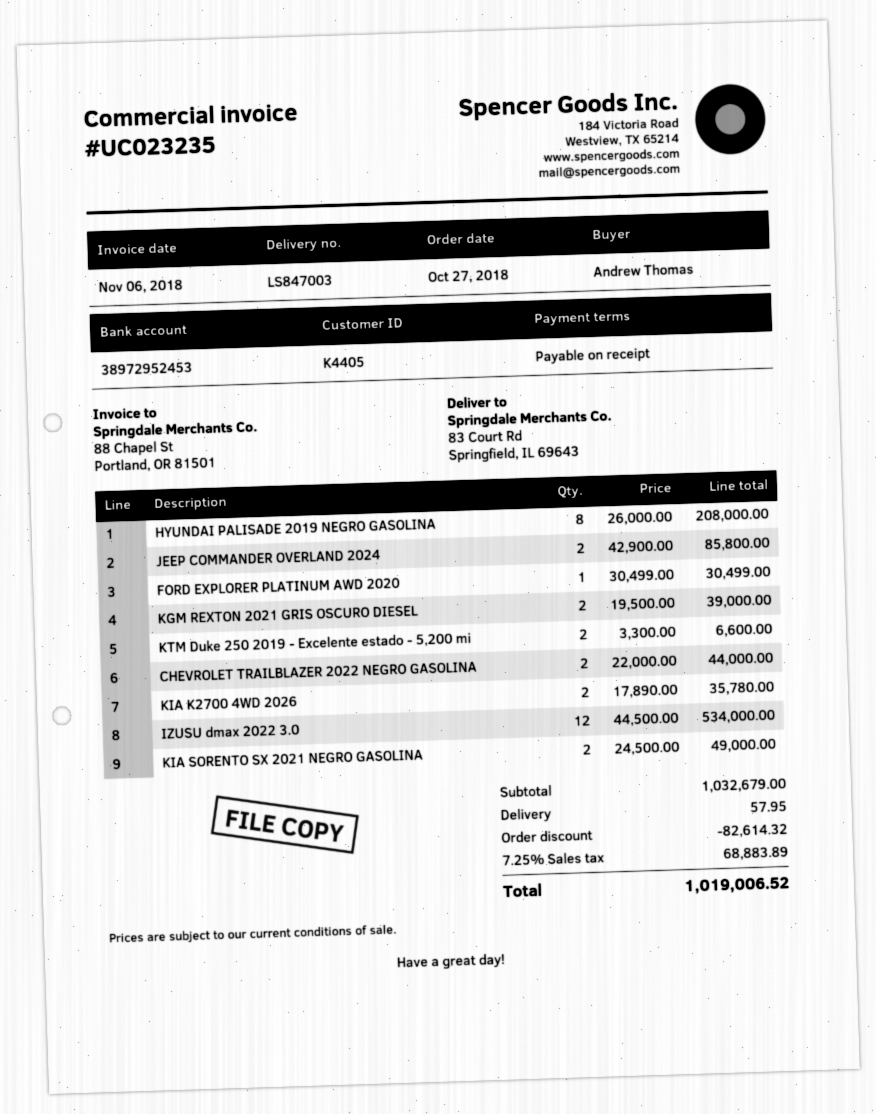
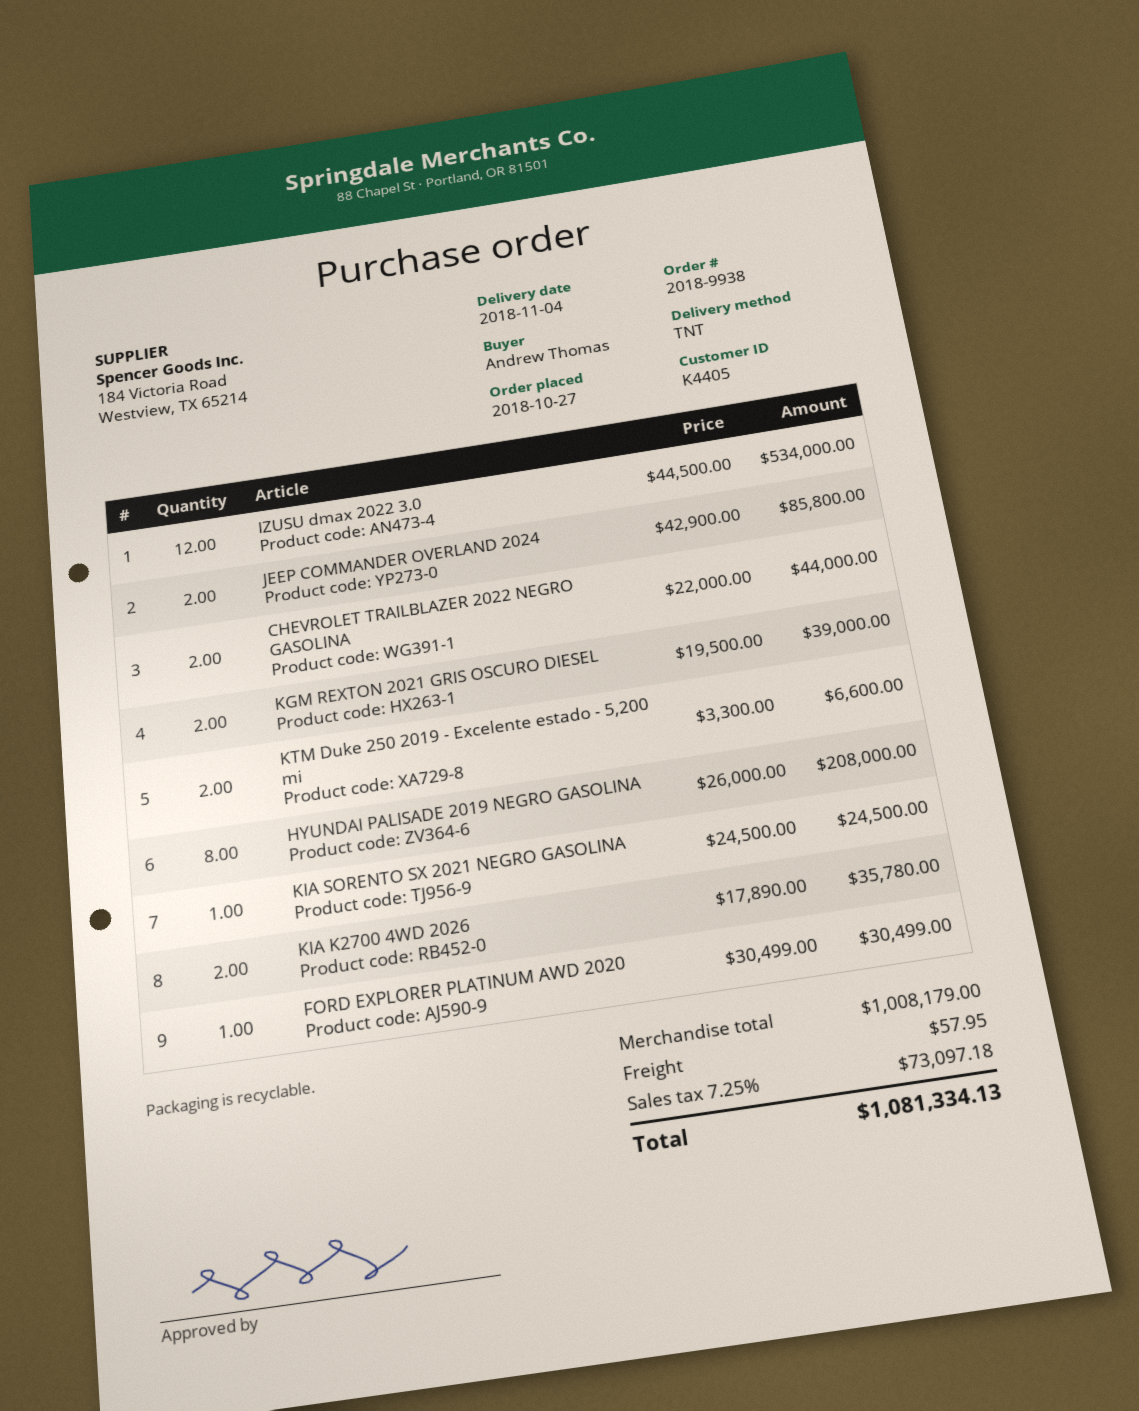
KIA SORENTO SX 2021 NEGRO GASOLINA: 2 x 24500.00 = 49000.00 -> 1 x 24500.00 = 24500.00
subtotal: 1032679.00 -> 1008179.00
discount: 82614.32 -> none
tax: 7.25% = 68883.89 -> 7.25% = 73097.18
total: 1019006.52 -> 1081334.13

